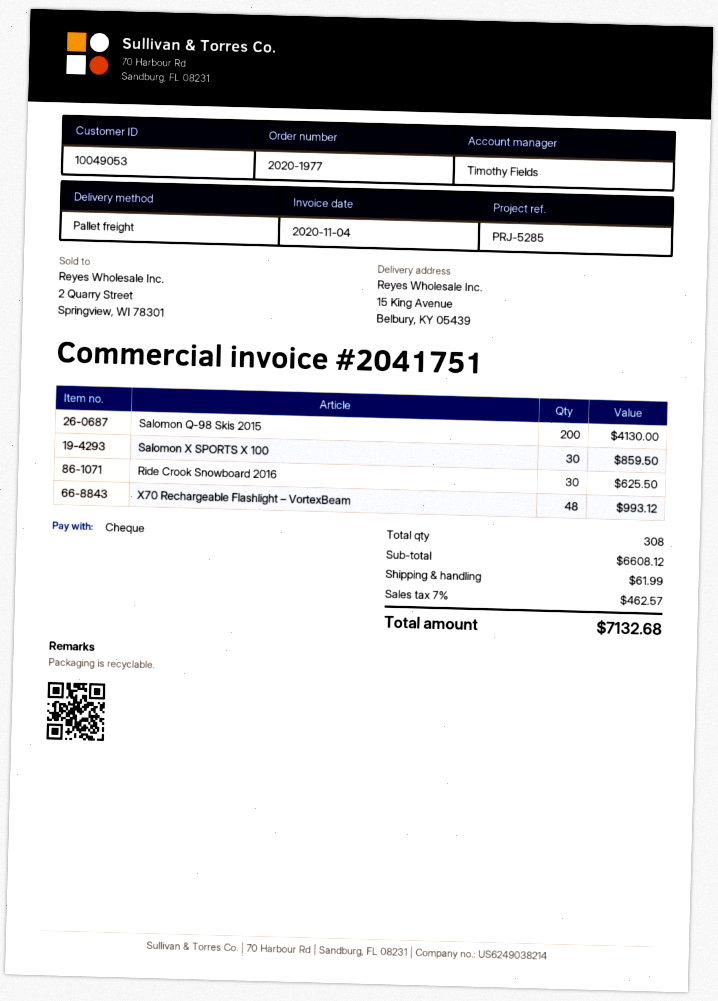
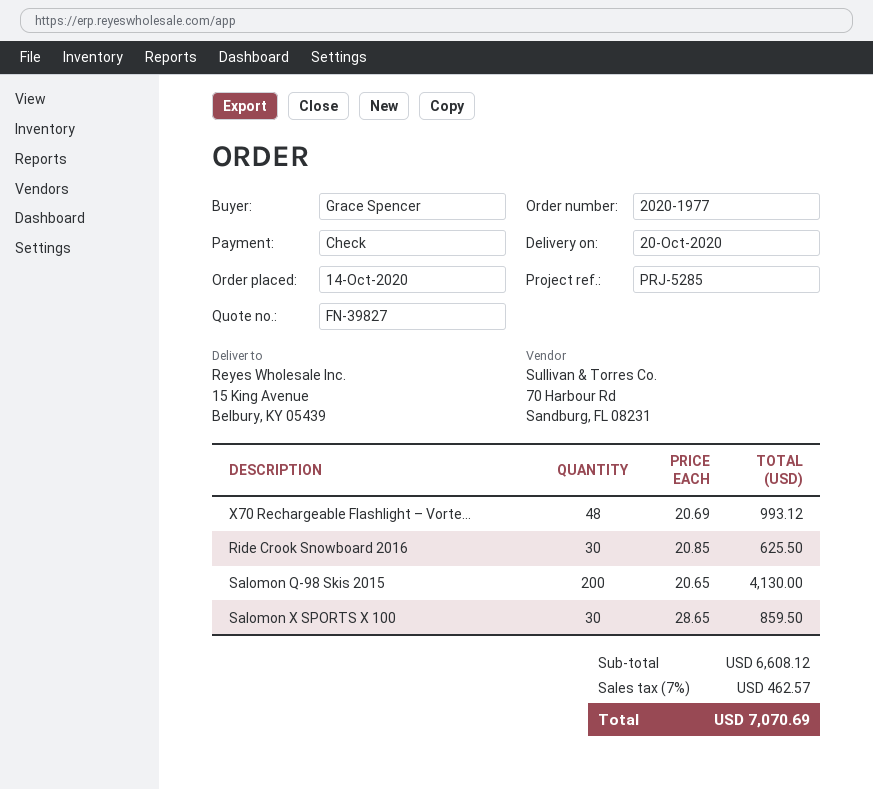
shipping: 61.99 -> none
total: 7132.68 -> 7070.69

